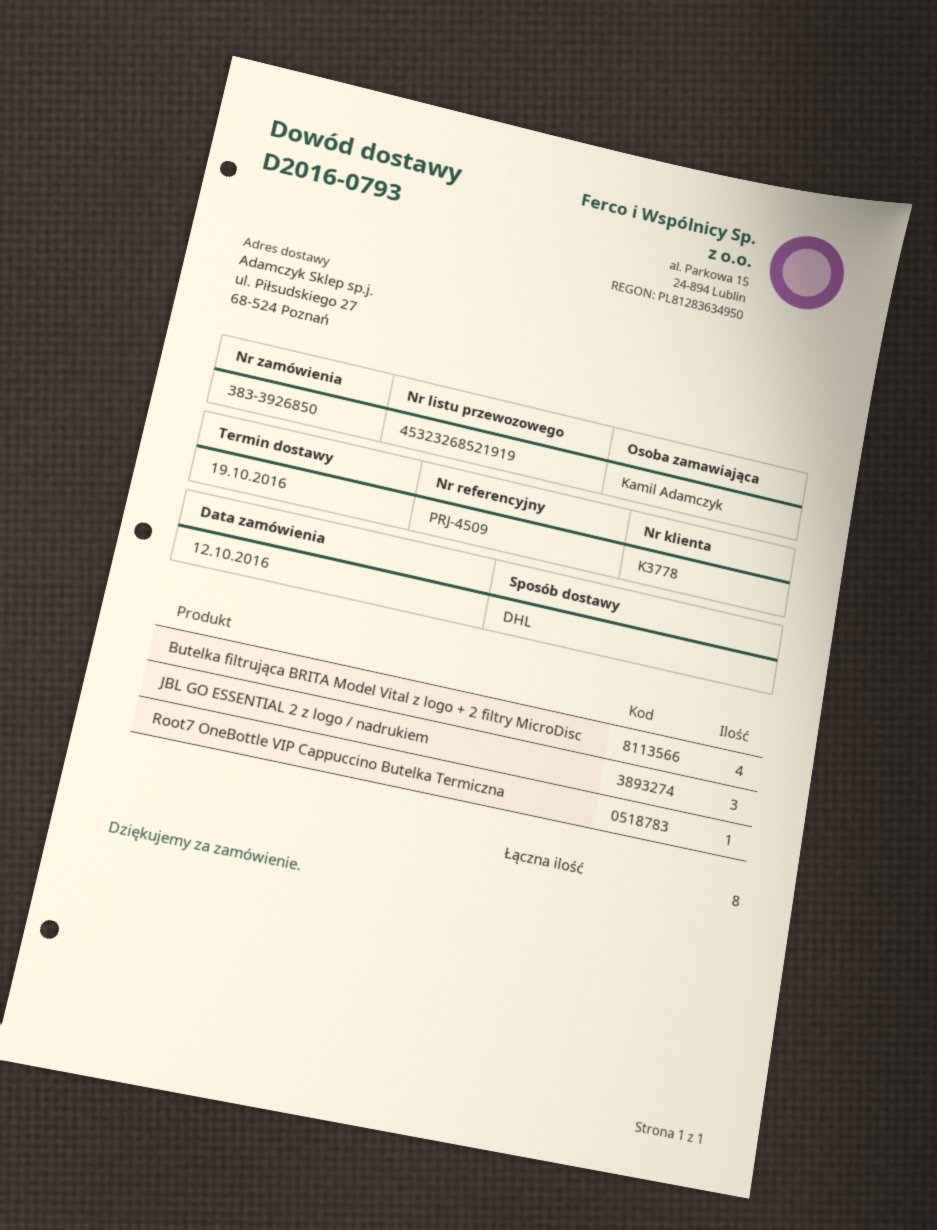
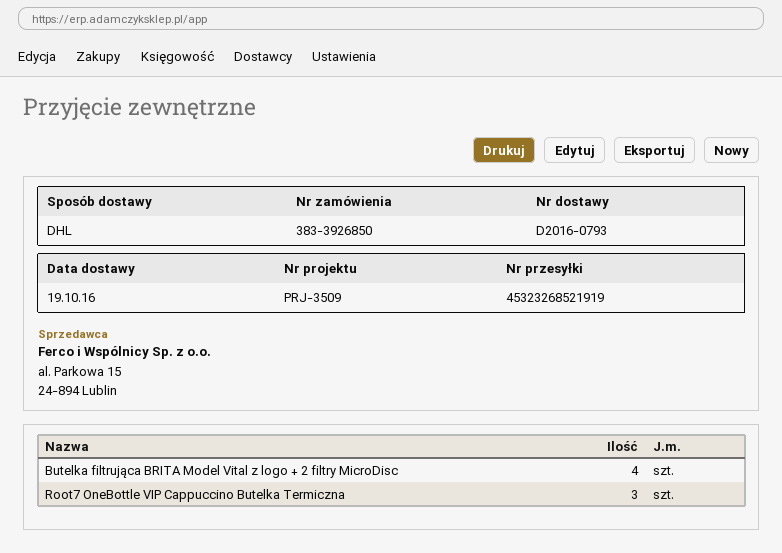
reference: PRJ-4509 -> PRJ-3509
JBL GO ESSENTIAL 2 z logo / nadrukiem: 3 -> none
Root7 OneBottle VIP Cappuccino Butelka Termiczna: 1 -> 3

